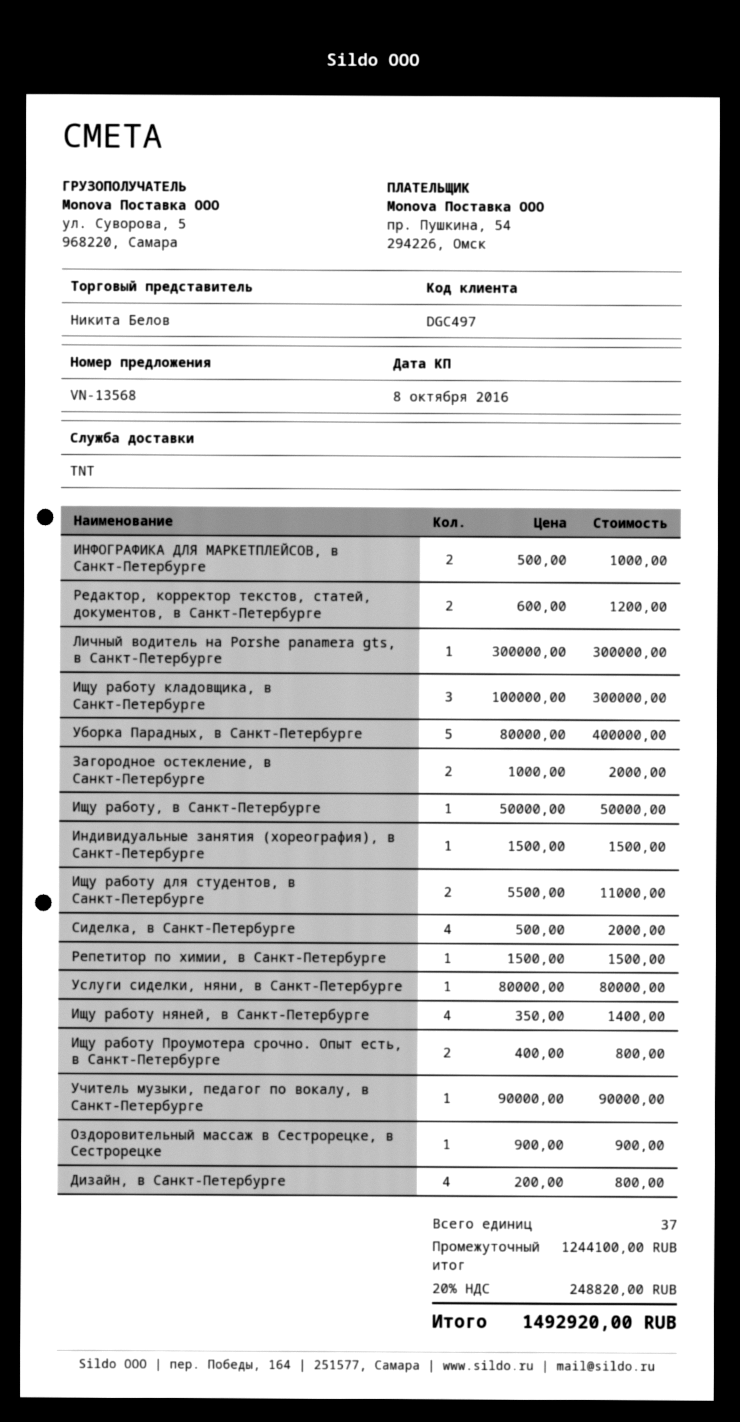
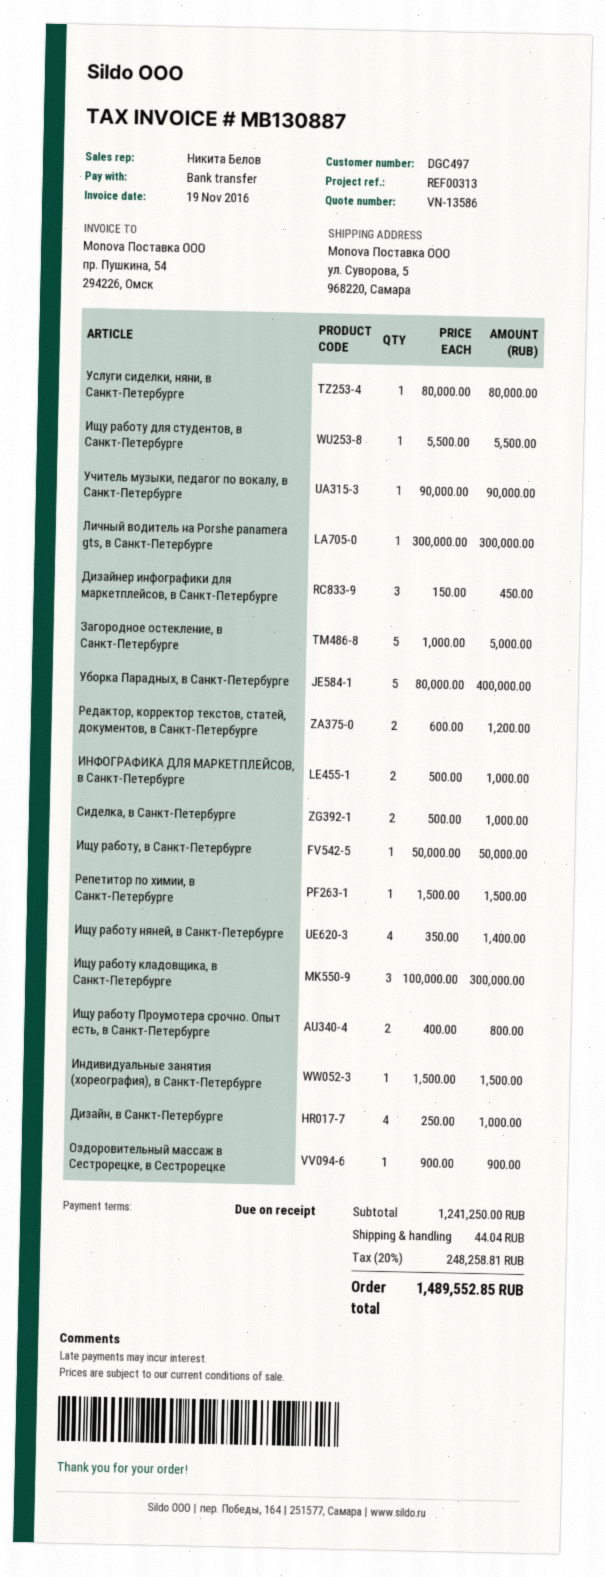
quote number: VN-13568 -> VN-13586
Загородное остекление, в Санкт-Петербурге: 2 x 1000.00 = 2000.00 -> 5 x 1000.00 = 5000.00
Ищу работу для студентов, в Санкт-Петербурге: 2 x 5500.00 = 11000.00 -> 1 x 5500.00 = 5500.00
Сиделка, в Санкт-Петербурге: 4 x 500.00 = 2000.00 -> 2 x 500.00 = 1000.00
Дизайн, в Санкт-Петербурге: 4 x 200.00 = 800.00 -> 4 x 250.00 = 1000.00
Дизайнер инфографики для маркетплейсов, в Санкт-Петербурге: none -> 3 x 150.00 = 450.00
subtotal: 1244100.00 -> 1241250.00
shipping: none -> 44.04
tax: 20% = 248820.00 -> 20% = 248258.81
total: 1492920.00 -> 1489552.85

